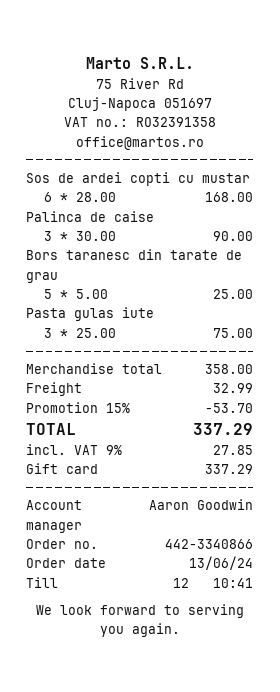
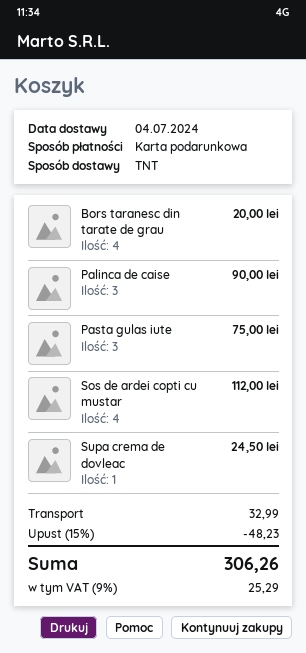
Sos de ardei copti cu mustar: 6 for 168.00 -> 4 for 112.00
Bors taranesc din tarate de grau: 5 for 25.00 -> 4 for 20.00
Supa crema de dovleac: none -> 1 for 24.50
discount: 15% = 53.70 -> 15% = 48.23
tax: 9% = 27.85 -> 9% = 25.29
total: 337.29 -> 306.26

